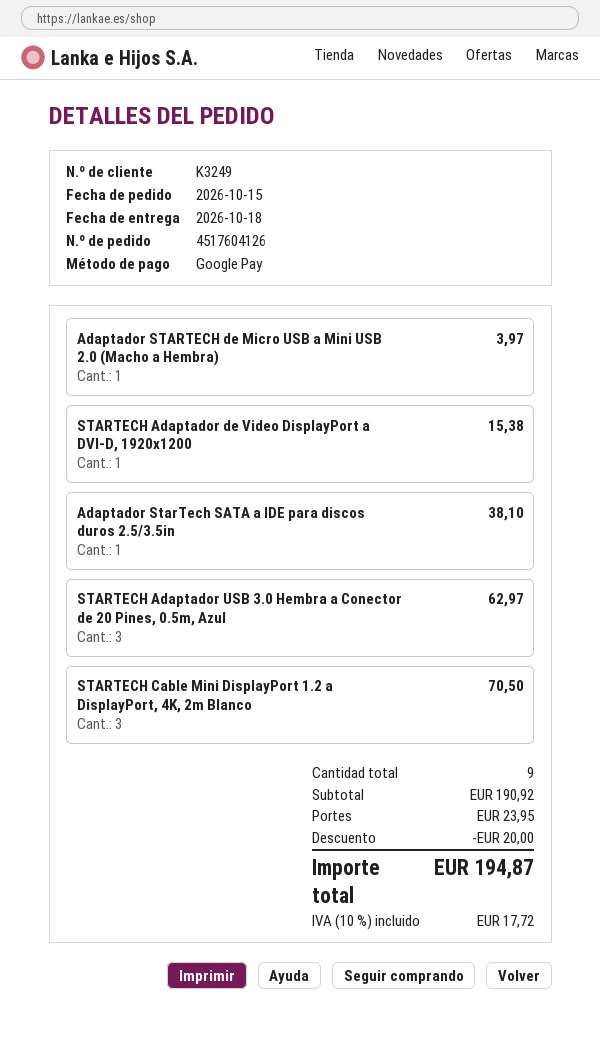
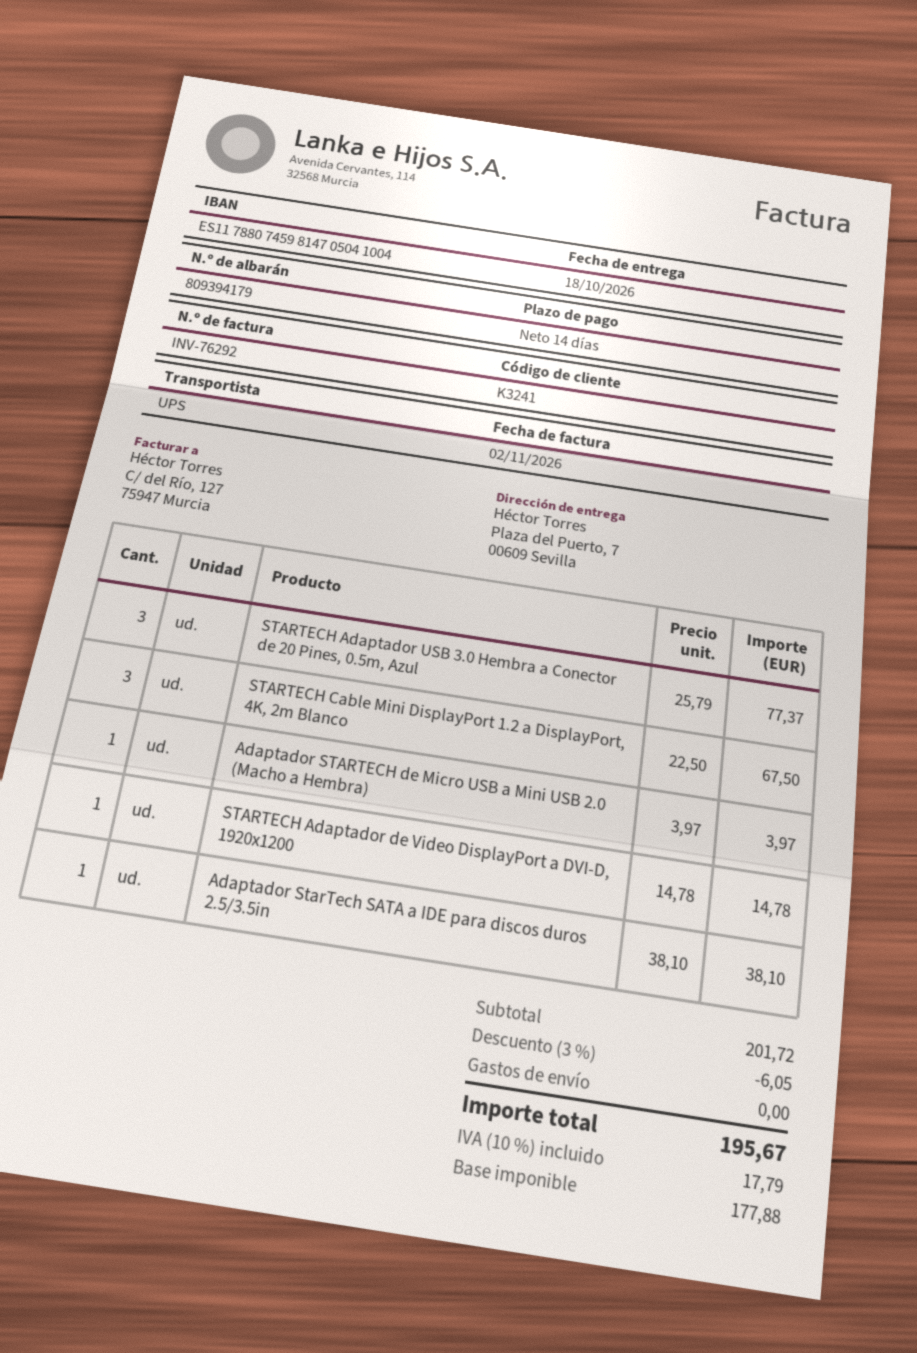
customer number: K3249 -> K3241
STARTECH Adaptador de Video DisplayPort a DVI-D, 1920x1200: 1 for 15.38 -> 1 for 14.78
STARTECH Adaptador USB 3.0 Hembra a Conector de 20 Pines, 0.5m, Azul: 3 for 62.97 -> 3 for 77.37
STARTECH Cable Mini DisplayPort 1.2 a DisplayPort, 4K, 2m Blanco: 3 for 70.50 -> 3 for 67.50
subtotal: 190.92 -> 201.72
discount: 20.00 -> 6.05
shipping: 23.95 -> 0.00
tax: 10% = 17.72 -> 10% = 17.79
total: 194.87 -> 195.67

